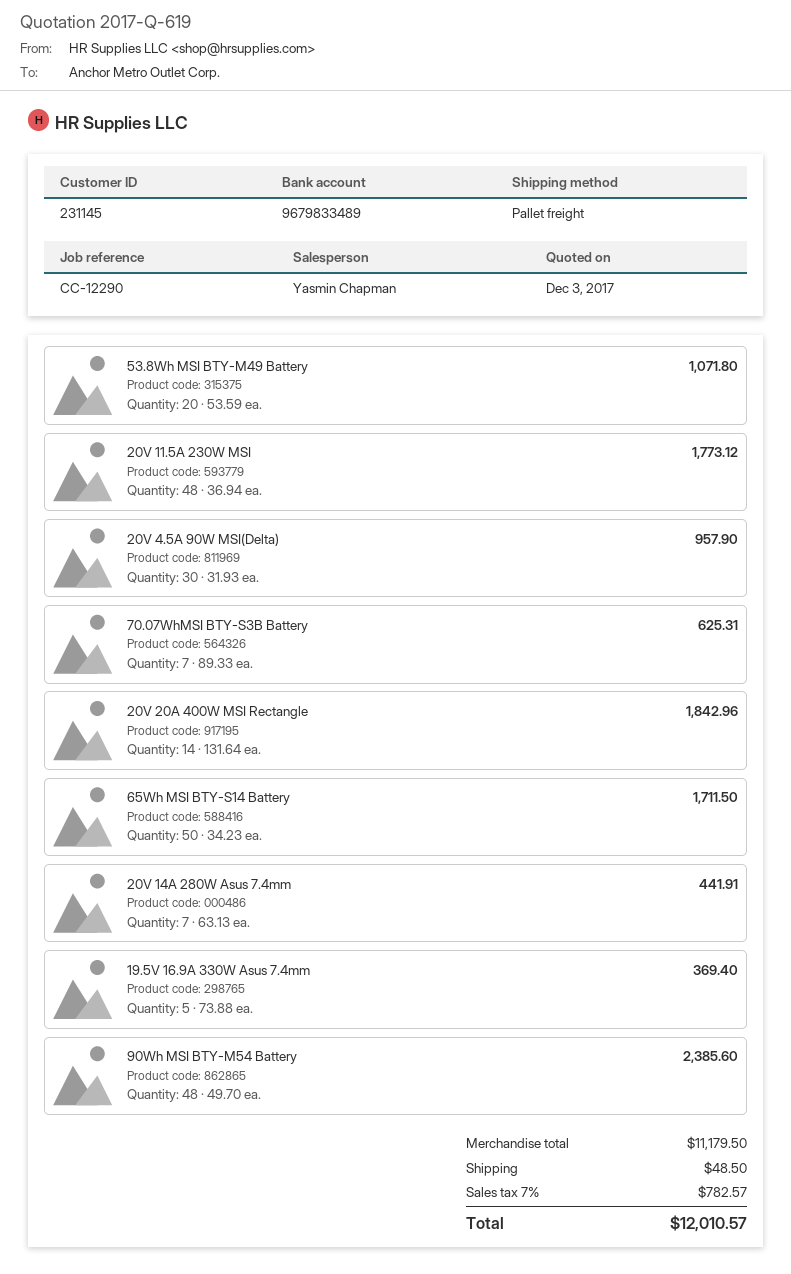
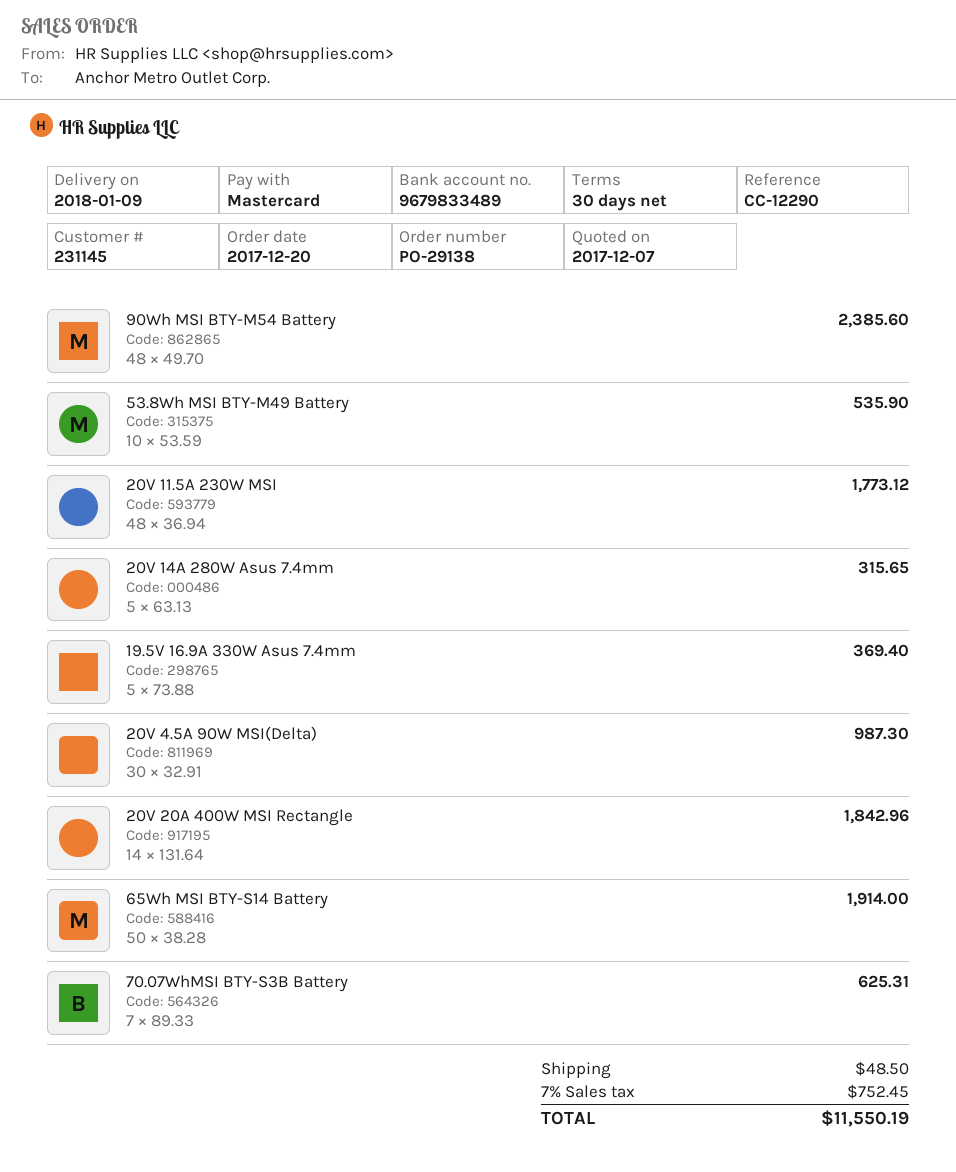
quote date: 2017-12-03 -> 2017-12-07
53.8Wh MSI BTY-M49 Battery: 20 x 53.59 = 1071.80 -> 10 x 53.59 = 535.90
20V 4.5A 90W MSI(Delta): 30 x 31.93 = 957.90 -> 30 x 32.91 = 987.30
65Wh MSI BTY-S14 Battery: 50 x 34.23 = 1711.50 -> 50 x 38.28 = 1914.00
20V 14A 280W Asus 7.4mm: 7 x 63.13 = 441.91 -> 5 x 63.13 = 315.65
tax: 7% = 782.57 -> 7% = 752.45
total: 12010.57 -> 11550.19

